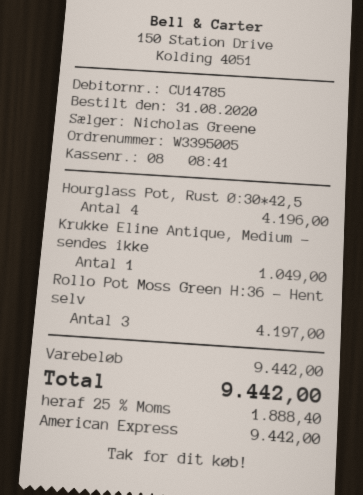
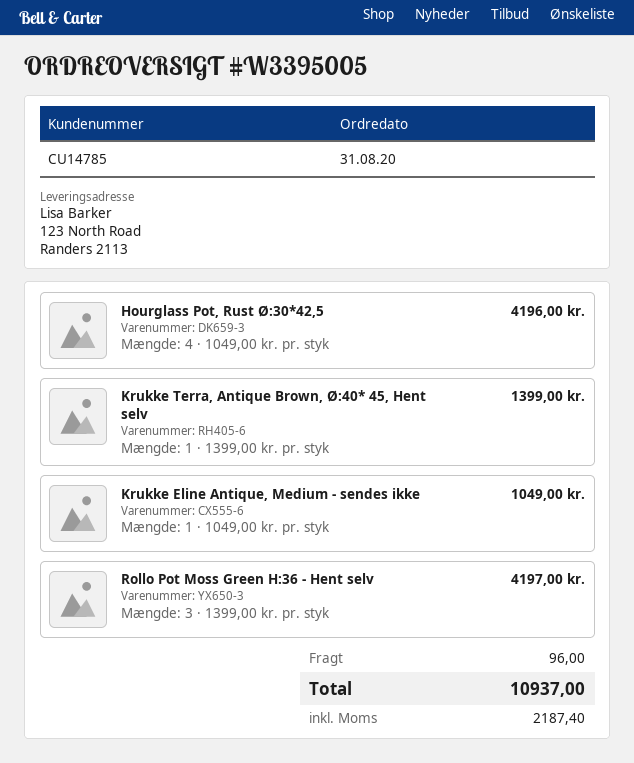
Krukke Terra, Antique Brown, Ø:40* 45, Hent selv: none -> 1 for 1399.00
shipping: none -> 96.00
tax: 1888.40 -> 2187.40
total: 9442.00 -> 10937.00

